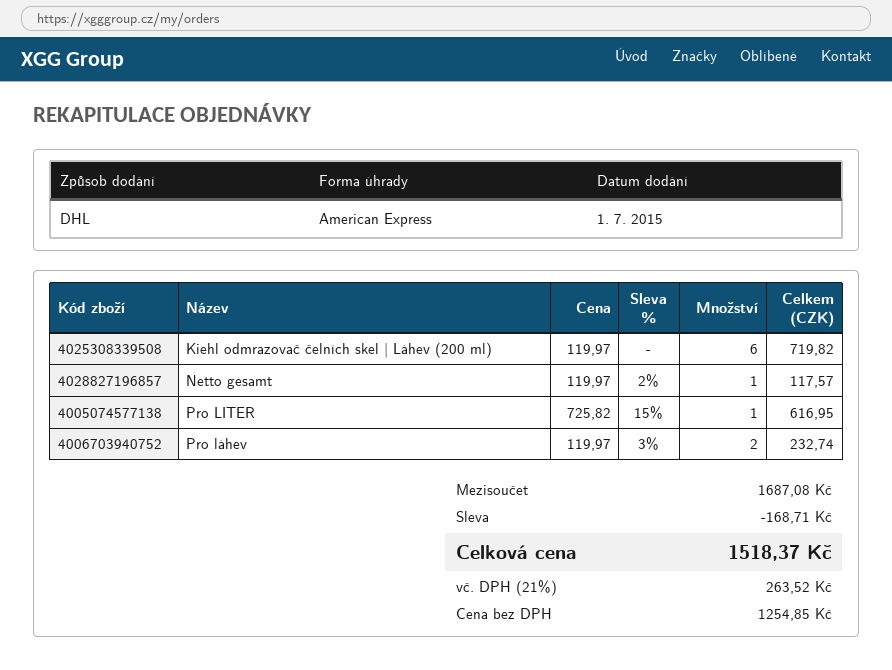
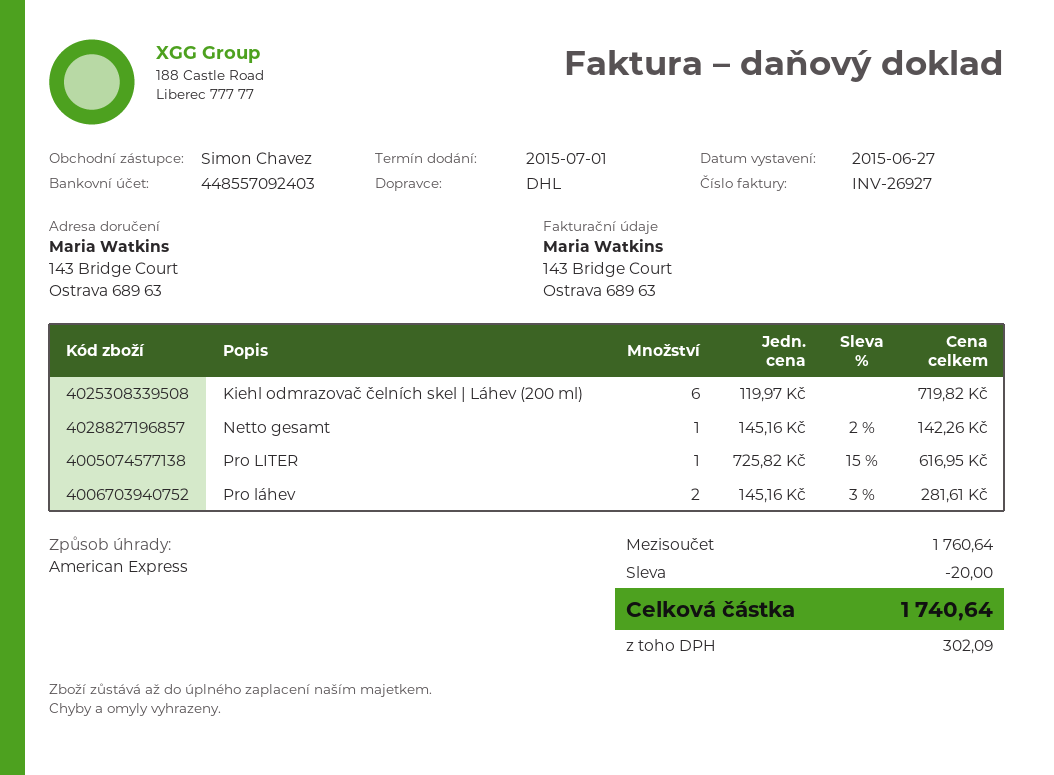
Netto gesamt: 1 x 119.97 - 2% = 117.57 -> 1 x 145.16 - 2% = 142.26
Pro láhev: 2 x 119.97 - 3% = 232.74 -> 2 x 145.16 - 3% = 281.61
subtotal: 1687.08 -> 1760.64
discount: 168.71 -> 20.00
tax: 263.52 -> 302.09
total: 1518.37 -> 1740.64

